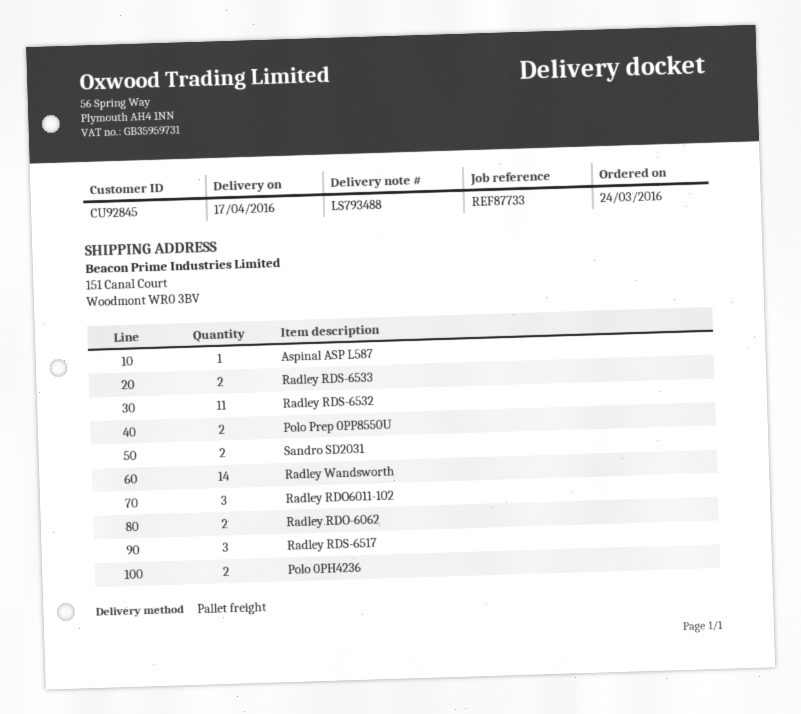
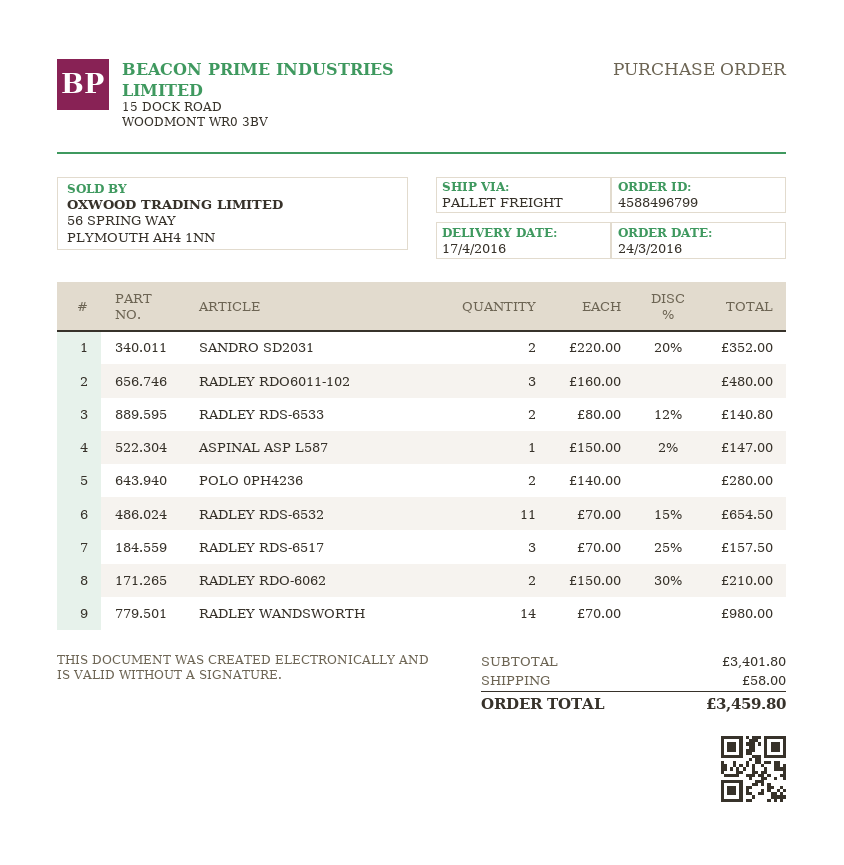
Polo Prep 0PP8550U: 2 -> none

